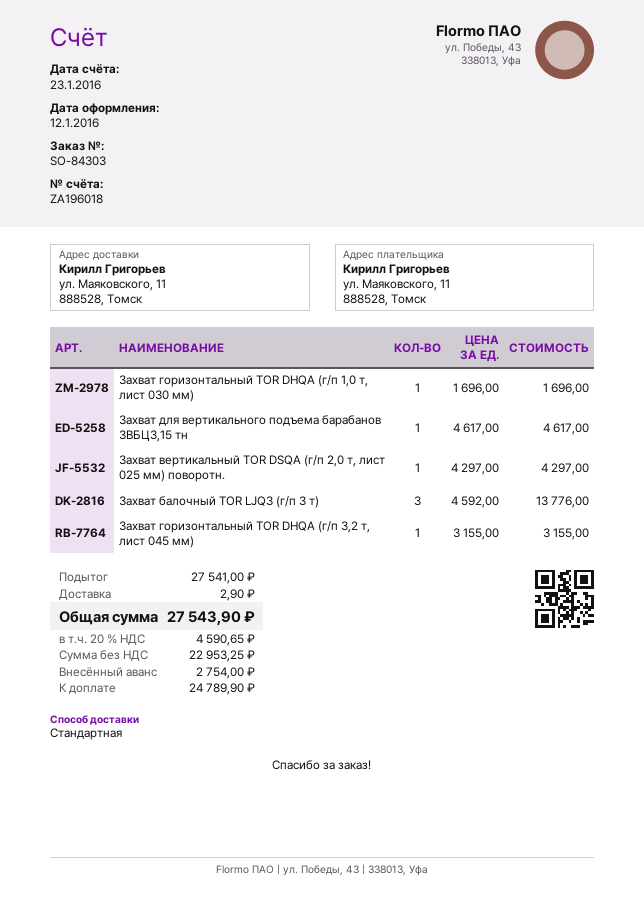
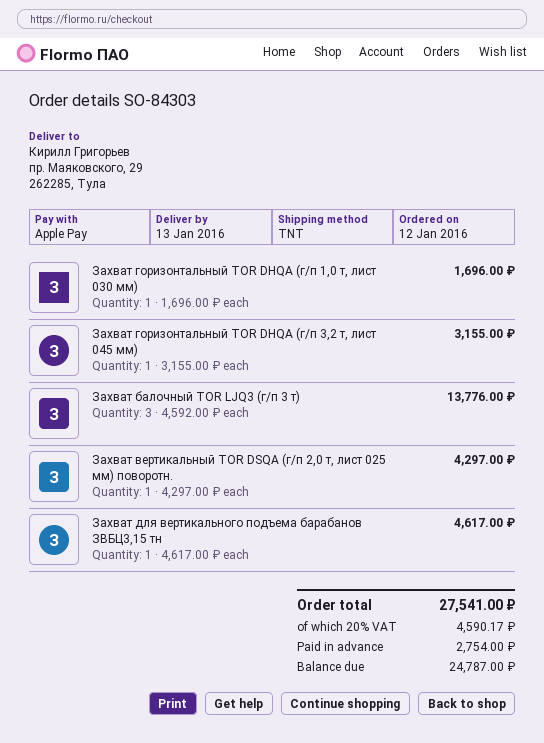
shipping method: standard -> TNT
ship to: ул. Маяковского, 11, 888528, Томск -> пр. Маяковского, 29, 262285, Тула
shipping: 2.90 -> none
tax: 20% = 4590.65 -> 20% = 4590.17
total: 27543.90 -> 27541.00
balance: 24789.90 -> 24787.00

